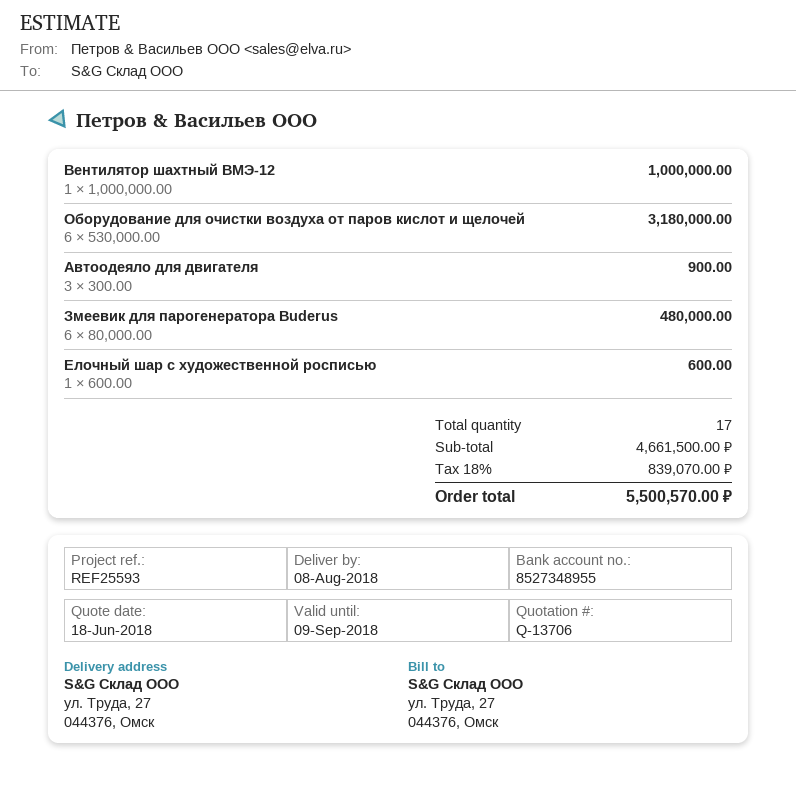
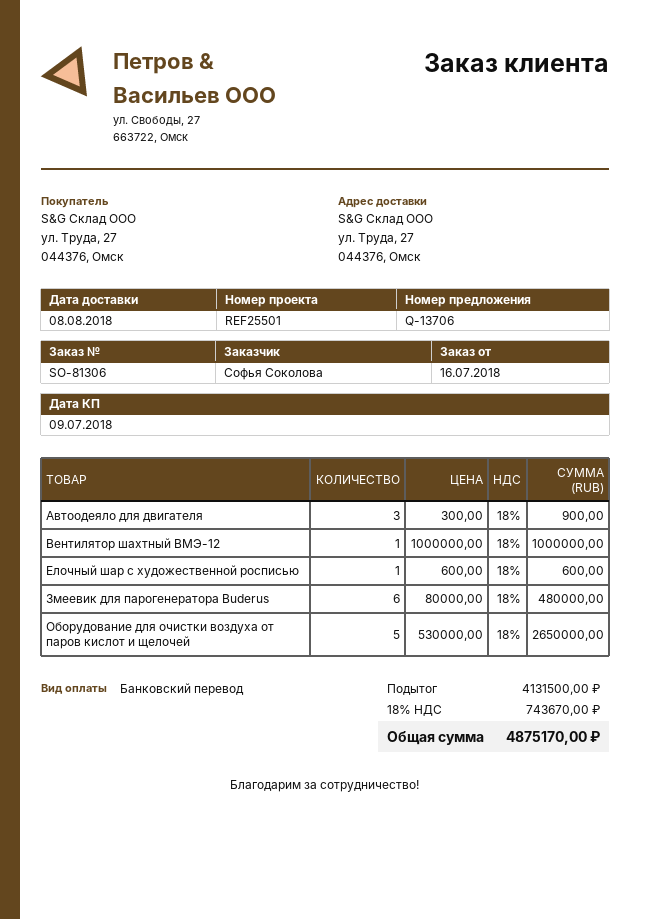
quote date: 2018-06-18 -> 2018-07-09
reference: REF25593 -> REF25501
Оборудование для очистки воздуха от паров кислот и щелочей: 6 x 530000.00 = 3180000.00 -> 5 x 530000.00 = 2650000.00
subtotal: 4661500.00 -> 4131500.00
tax: 18% = 839070.00 -> 18% = 743670.00
total: 5500570.00 -> 4875170.00

